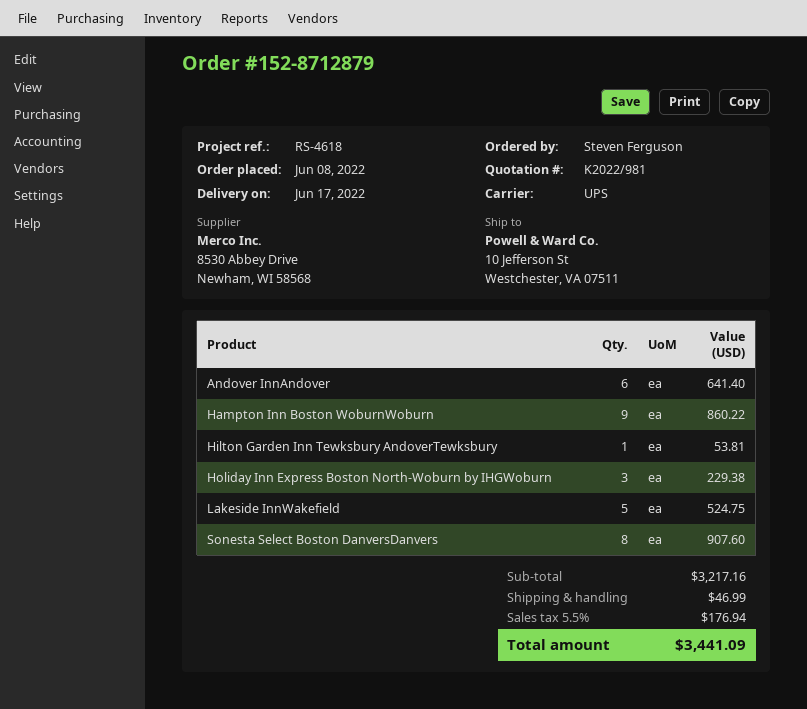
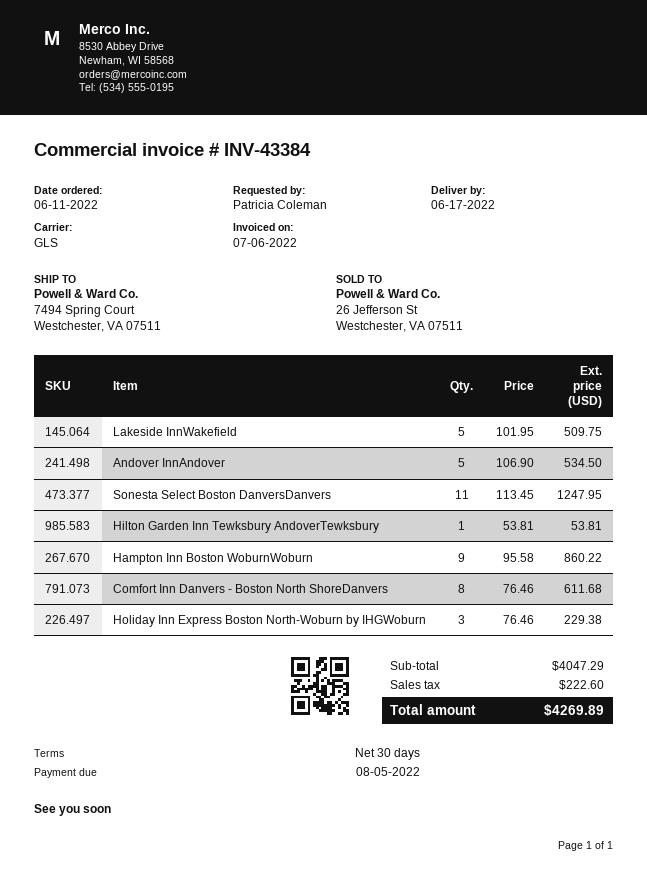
order date: 2022-06-08 -> 2022-06-11
ordered by: Steven Ferguson -> Patricia Coleman
shipping method: UPS -> GLS
ship to: 10 Jefferson St, Westchester, VA 07511 -> 7494 Spring Court, Westchester, VA 07511
Andover InnAndover: 6 for 641.40 -> 5 for 534.50
Lakeside InnWakefield: 5 for 524.75 -> 5 for 509.75
Sonesta Select Boston DanversDanvers: 8 for 907.60 -> 11 for 1247.95
Comfort Inn Danvers - Boston North ShoreDanvers: none -> 8 for 611.68
subtotal: 3217.16 -> 4047.29
shipping: 46.99 -> none
tax: 176.94 -> 222.60
total: 3441.09 -> 4269.89

